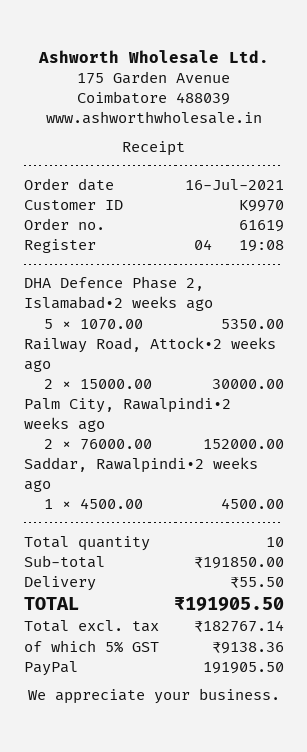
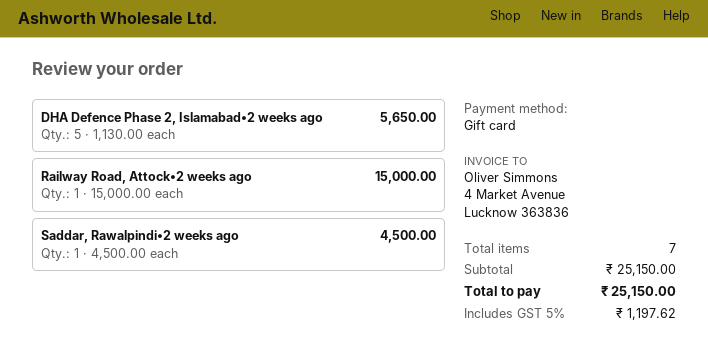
payment method: PayPal -> gift card
DHA Defence Phase 2, Islamabad•2 weeks ago: 5 x 1070.00 = 5350.00 -> 5 x 1130.00 = 5650.00
Railway Road, Attock•2 weeks ago: 2 x 15000.00 = 30000.00 -> 1 x 15000.00 = 15000.00
Palm City, Rawalpindi•2 weeks ago: 2 x 76000.00 = 152000.00 -> none
total quantity: 10 -> 7
subtotal: 191850.00 -> 25150.00
shipping: 55.50 -> none
tax: 5% = 9138.36 -> 5% = 1197.62
total: 191905.50 -> 25150.00

